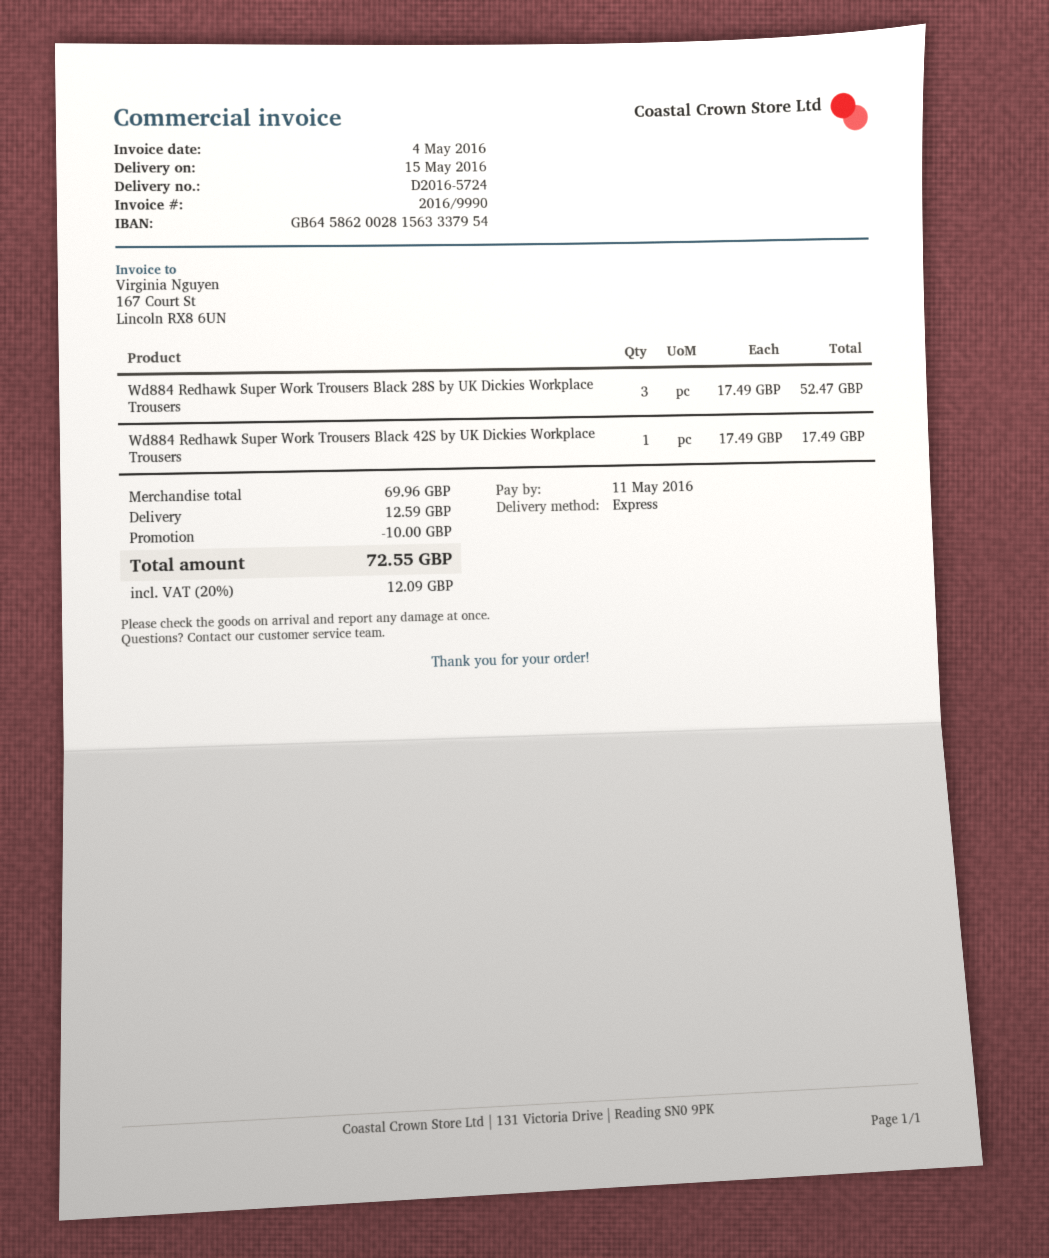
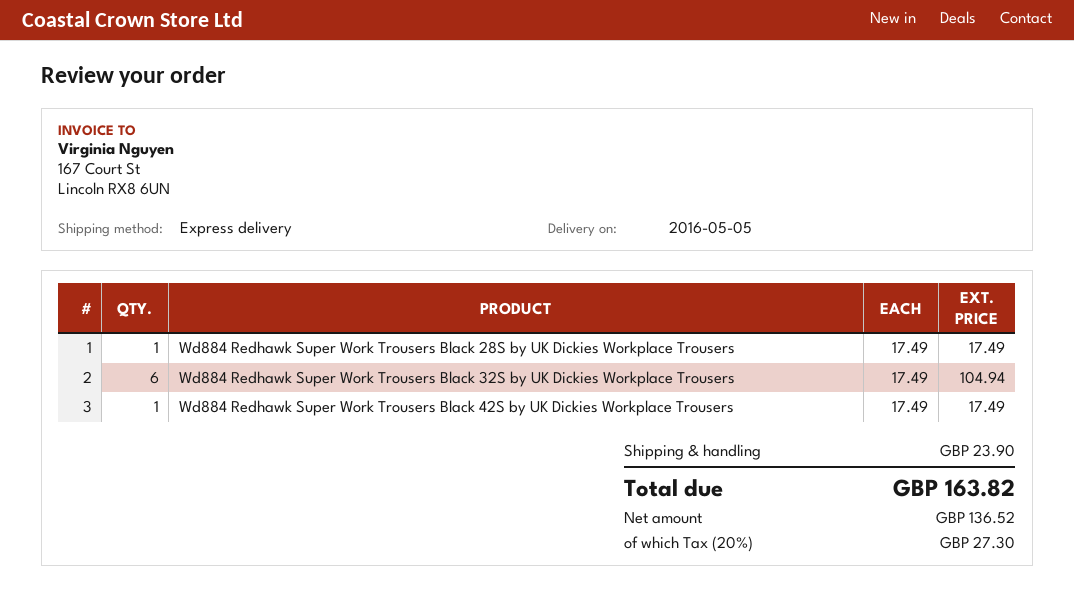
delivery date: 2016-05-15 -> 2016-05-05
Wd884 Redhawk Super Work Trousers Black 28S by UK Dickies Workplace Trousers: 3 x 17.49 = 52.47 -> 1 x 17.49 = 17.49
Wd884 Redhawk Super Work Trousers Black 32S by UK Dickies Workplace Trousers: none -> 6 x 17.49 = 104.94
discount: 10.00 -> none
shipping: 12.59 -> 23.90
tax: 20% = 12.09 -> 20% = 27.30
total: 72.55 -> 163.82

